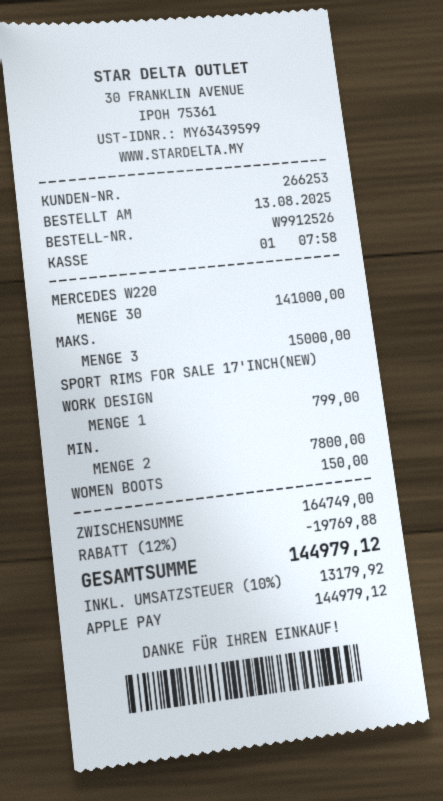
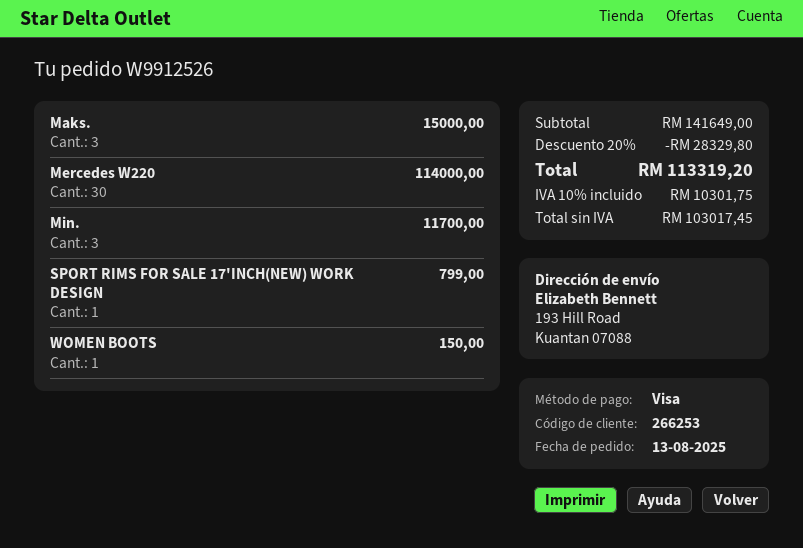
payment method: Apple Pay -> Visa
MERCEDES W220: 30 for 141000.00 -> 30 for 114000.00
MIN.: 2 for 7800.00 -> 3 for 11700.00
subtotal: 164749.00 -> 141649.00
discount: 12% = 19769.88 -> 20% = 28329.80
tax: 10% = 13179.92 -> 10% = 10301.75
total: 144979.12 -> 113319.20

